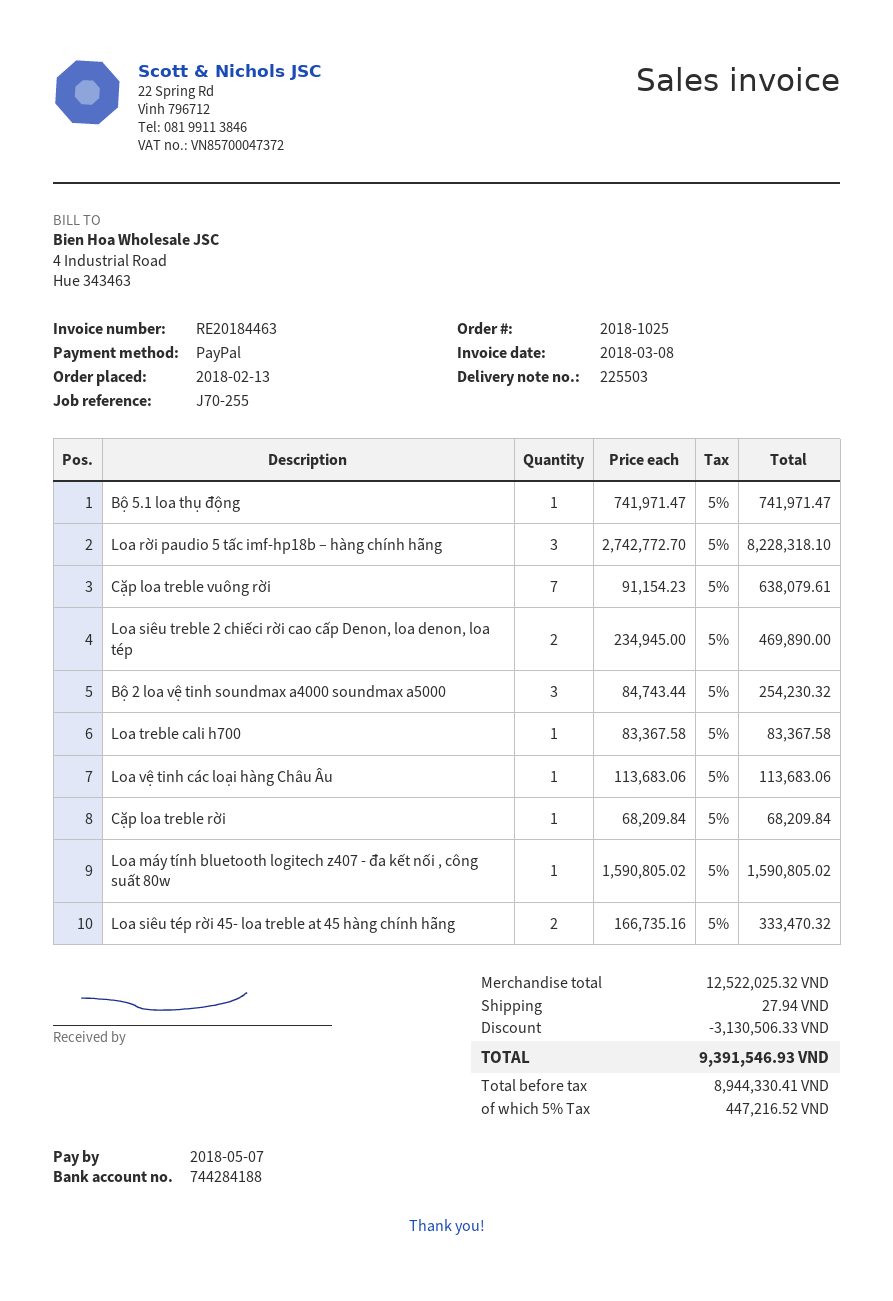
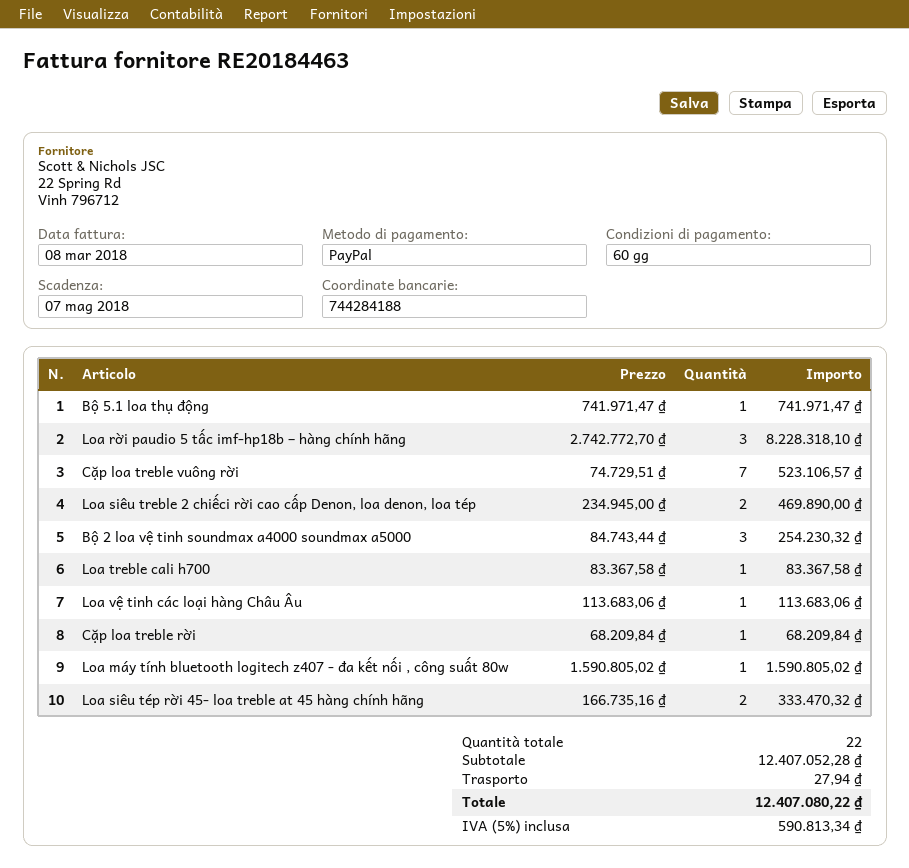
Cặp loa treble vuông rời: 7 x 91154.23 = 638079.61 -> 7 x 74729.51 = 523106.57
subtotal: 12522025.32 -> 12407052.28
discount: 3130506.33 -> none
tax: 5% = 447216.52 -> 5% = 590813.34
total: 9391546.93 -> 12407080.22

